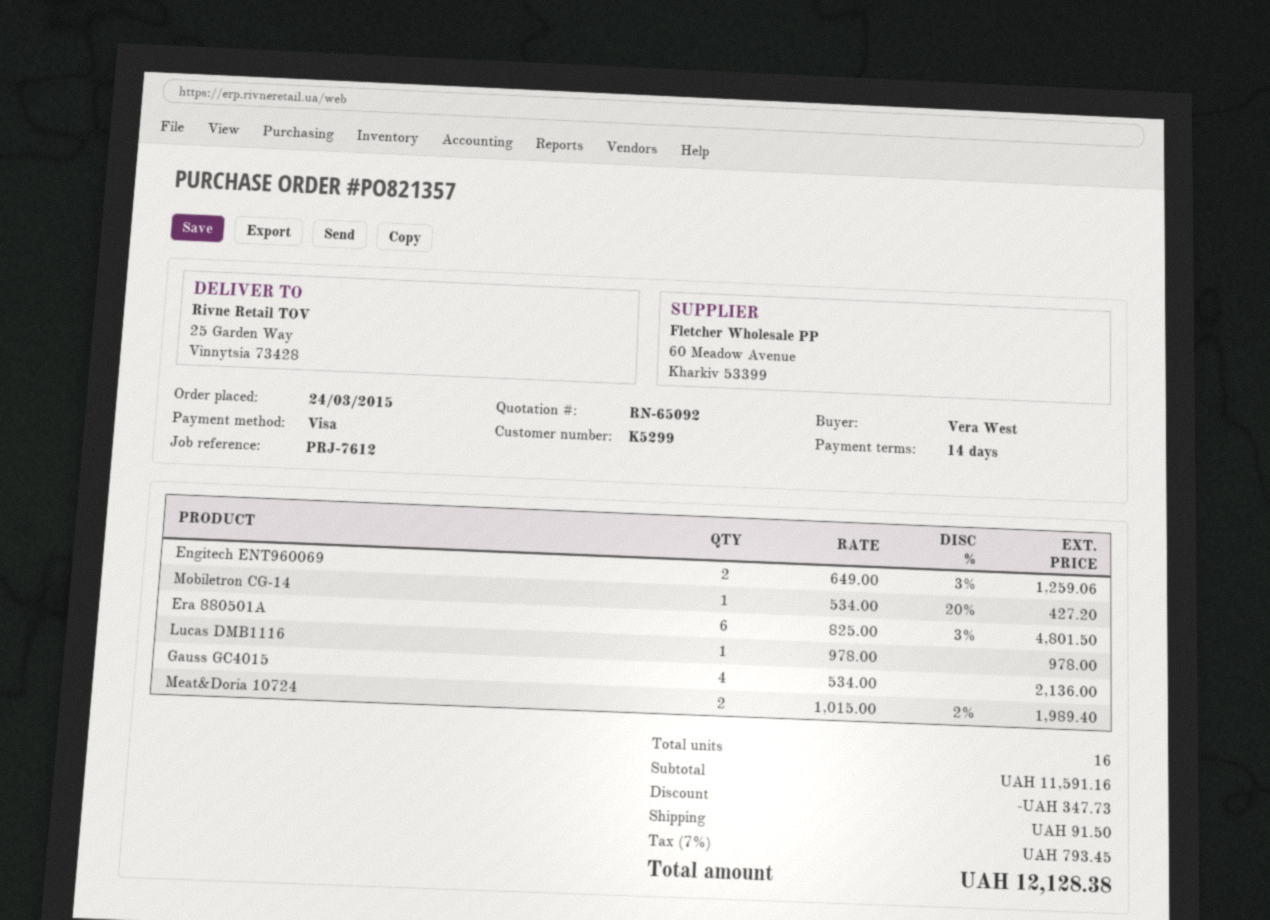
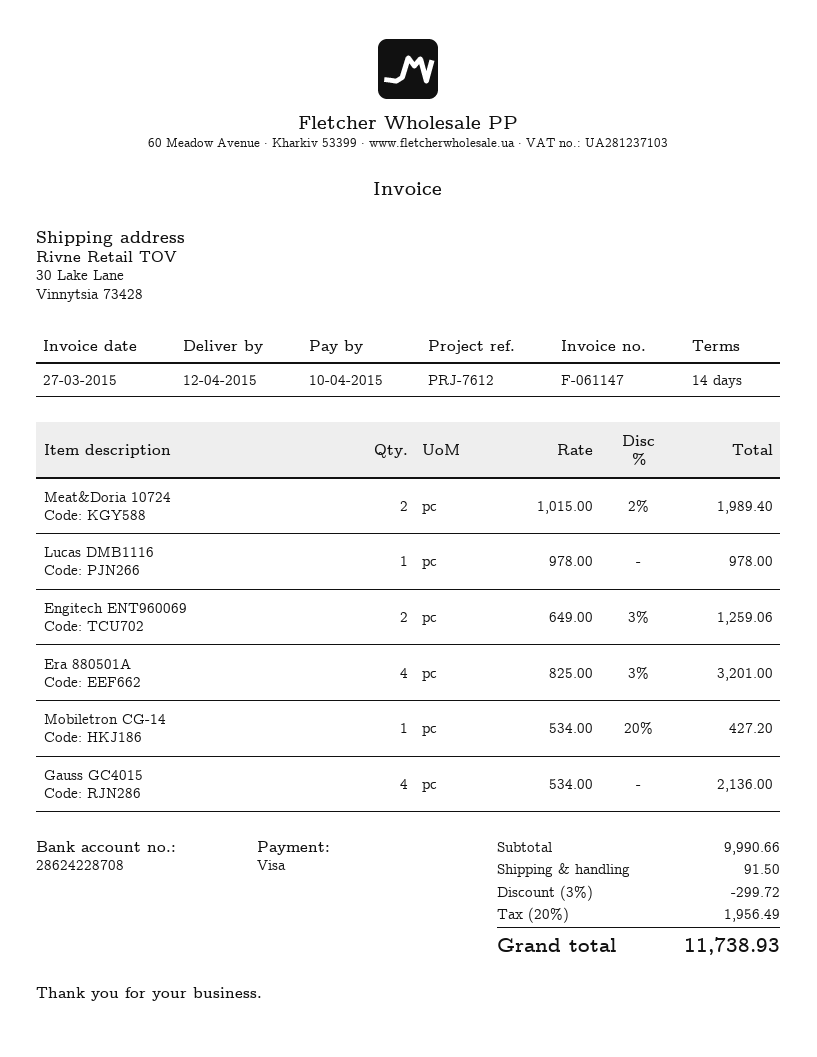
ship to: 25 Garden Way, Vinnytsia 73428 -> 30 Lake Lane, Vinnytsia 73428
Era 880501A: 6 x 825.00 - 3% = 4801.50 -> 4 x 825.00 - 3% = 3201.00
subtotal: 11591.16 -> 9990.66
discount: 347.73 -> 299.72
tax: 7% = 793.45 -> 20% = 1956.49
total: 12128.38 -> 11738.93

